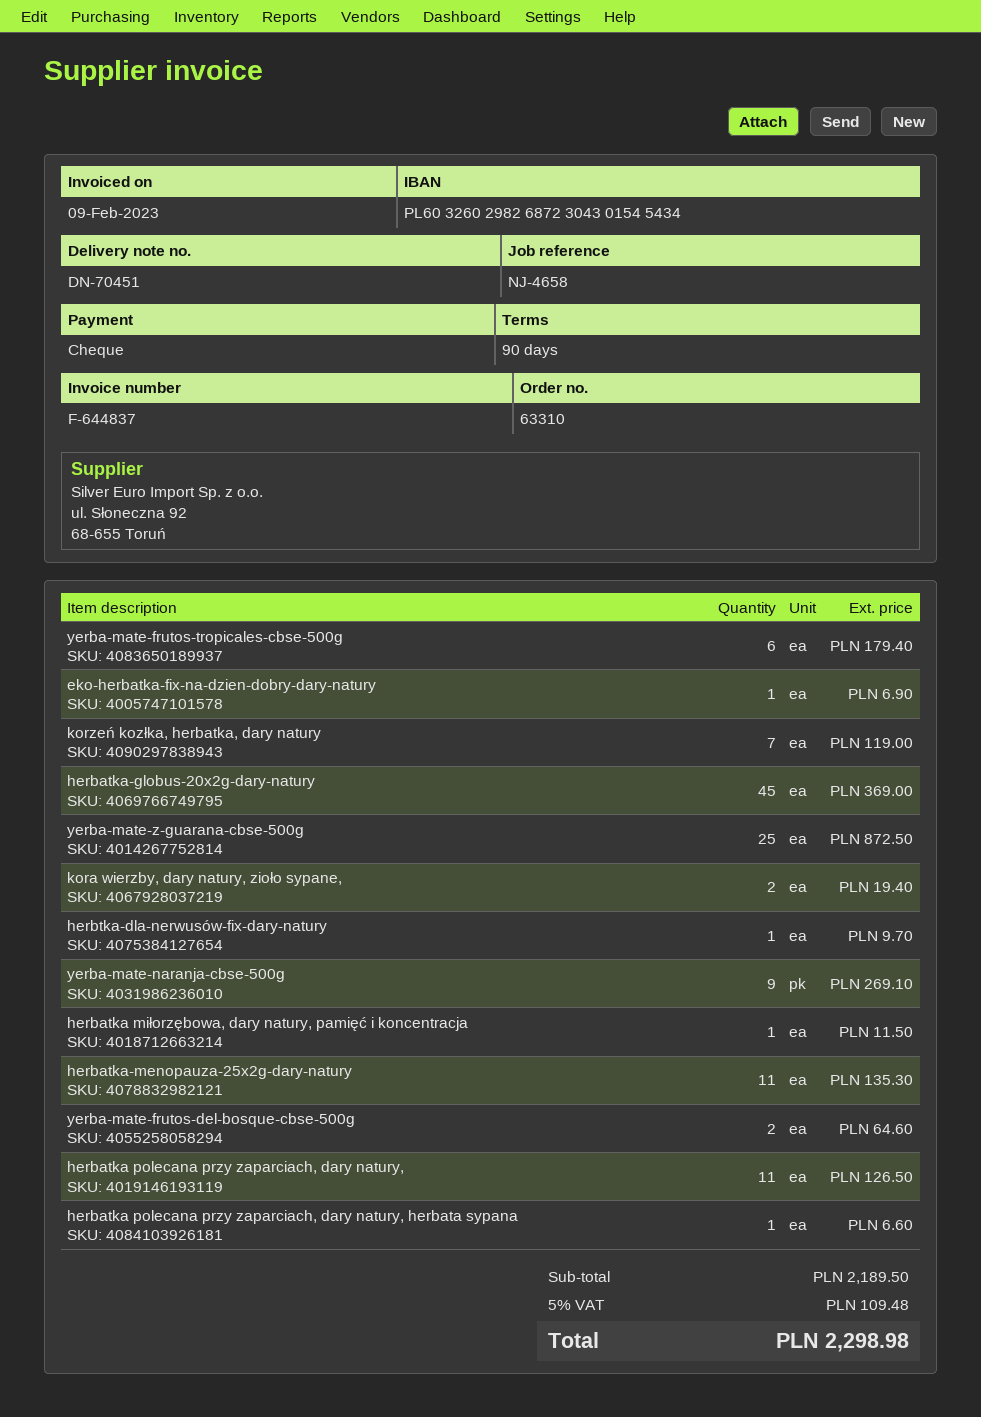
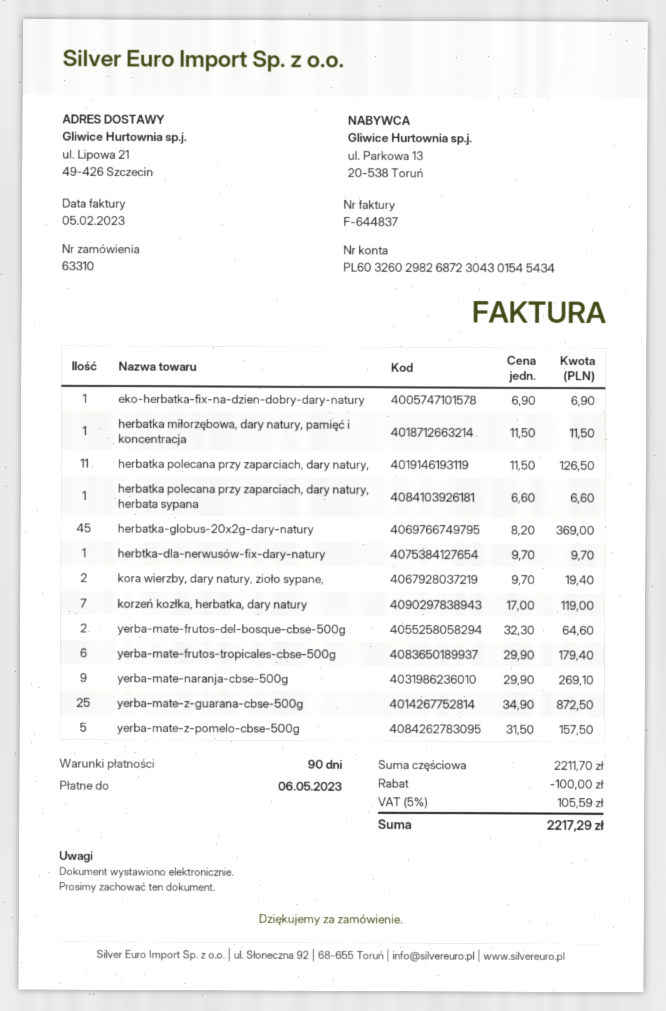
invoice date: 2023-02-09 -> 2023-02-05
herbatka-menopauza-25x2g-dary-natury: 11 for 135.30 -> none
yerba-mate-z-pomelo-cbse-500g: none -> 5 for 157.50
subtotal: 2189.50 -> 2211.70
discount: none -> 100.00
tax: 5% = 109.48 -> 5% = 105.59
total: 2298.98 -> 2217.29

